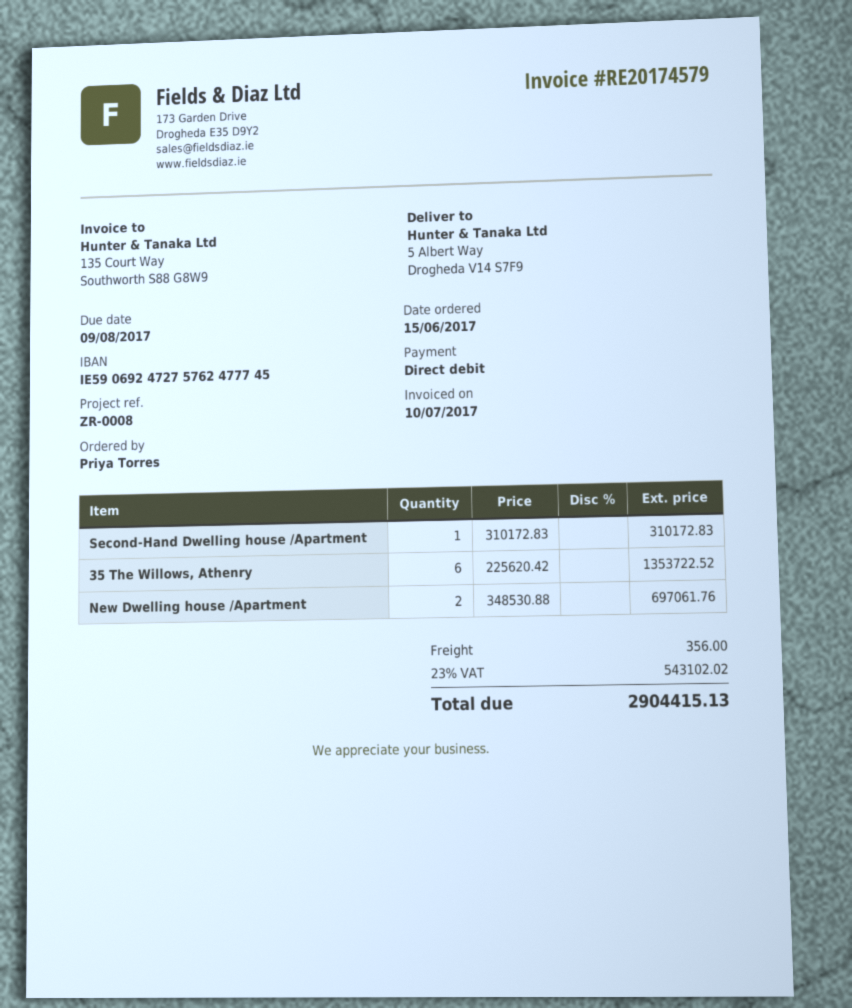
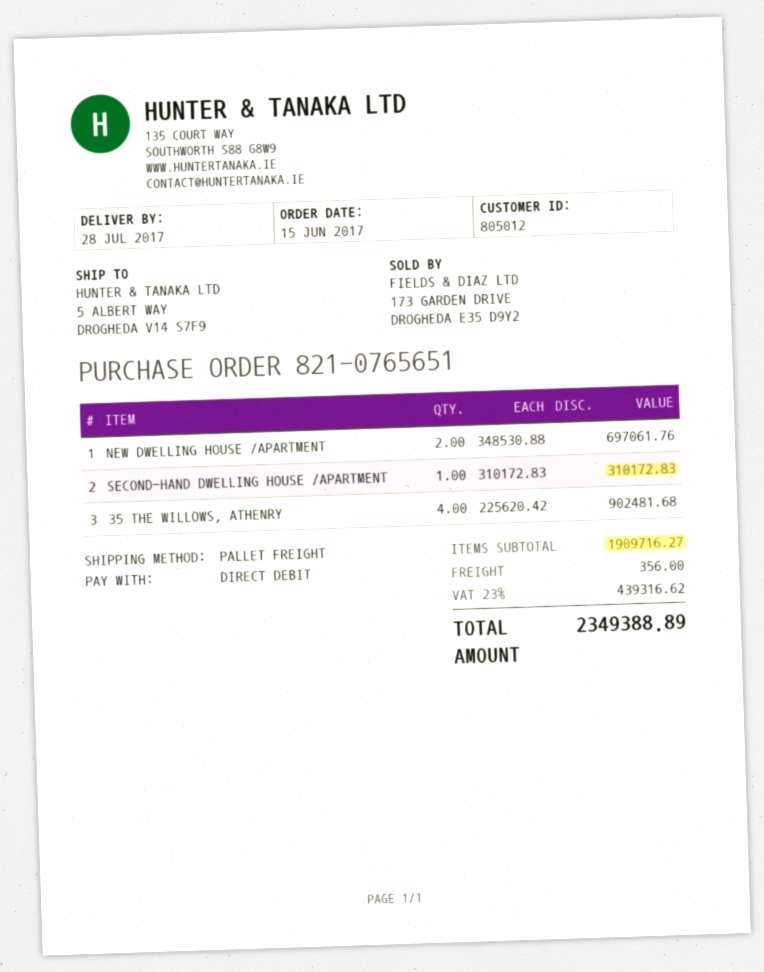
35 The Willows, Athenry: 6 x 225620.42 = 1353722.52 -> 4 x 225620.42 = 902481.68
tax: 23% = 543102.02 -> 23% = 439316.62
total: 2904415.13 -> 2349388.89

